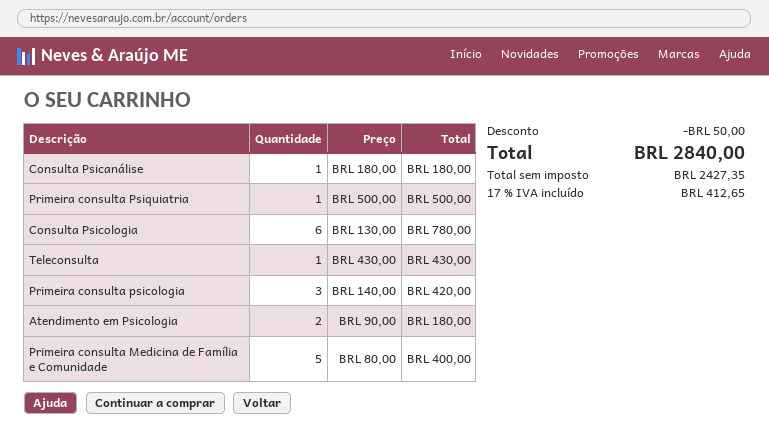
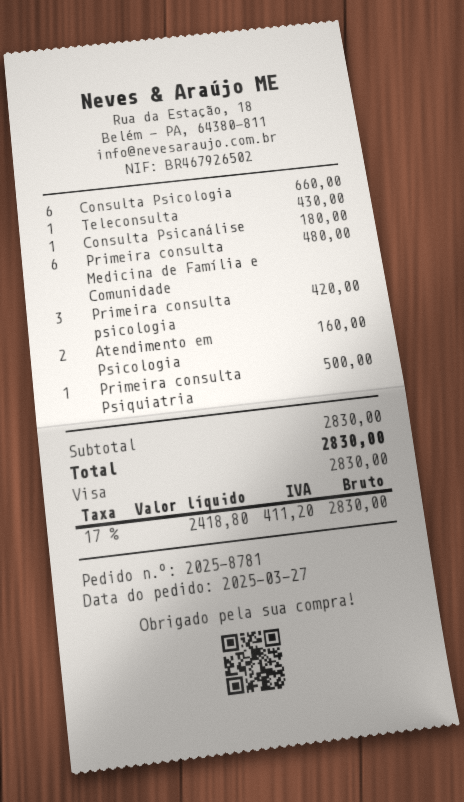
Consulta Psicologia: 6 for 780.00 -> 6 for 660.00
Atendimento em Psicologia: 2 for 180.00 -> 2 for 160.00
Primeira consulta Medicina de Família e Comunidade: 5 for 400.00 -> 6 for 480.00
discount: 50.00 -> none
net: 2427.35 -> 2418.80
tax: 17% = 412.65 -> 17% = 411.20
total: 2840.00 -> 2830.00

